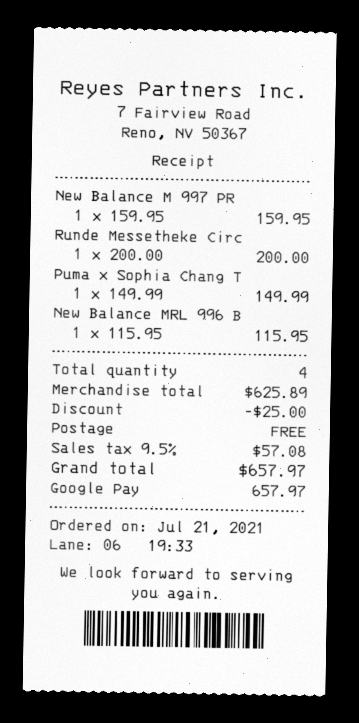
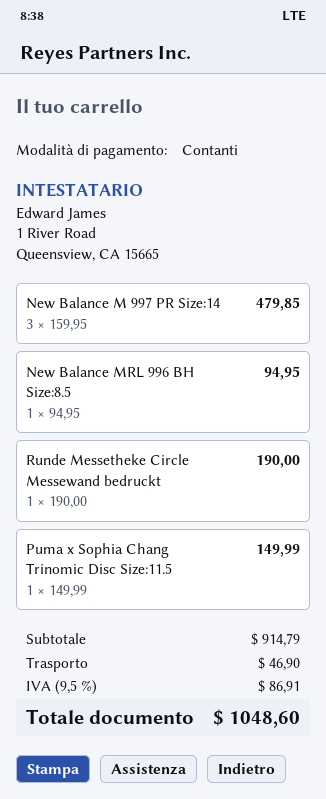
payment method: Google Pay -> cash
New Balance M 997 PR: 1 x 159.95 = 159.95 -> 3 x 159.95 = 479.85
Runde Messetheke Circ: 1 x 200.00 = 200.00 -> 1 x 190.00 = 190.00
New Balance MRL 996 B: 1 x 115.95 = 115.95 -> 1 x 94.95 = 94.95
subtotal: 625.89 -> 914.79
discount: 25.00 -> none
shipping: 0.00 -> 46.90
tax: 9.5% = 57.08 -> 9.5% = 86.91
total: 657.97 -> 1048.60

